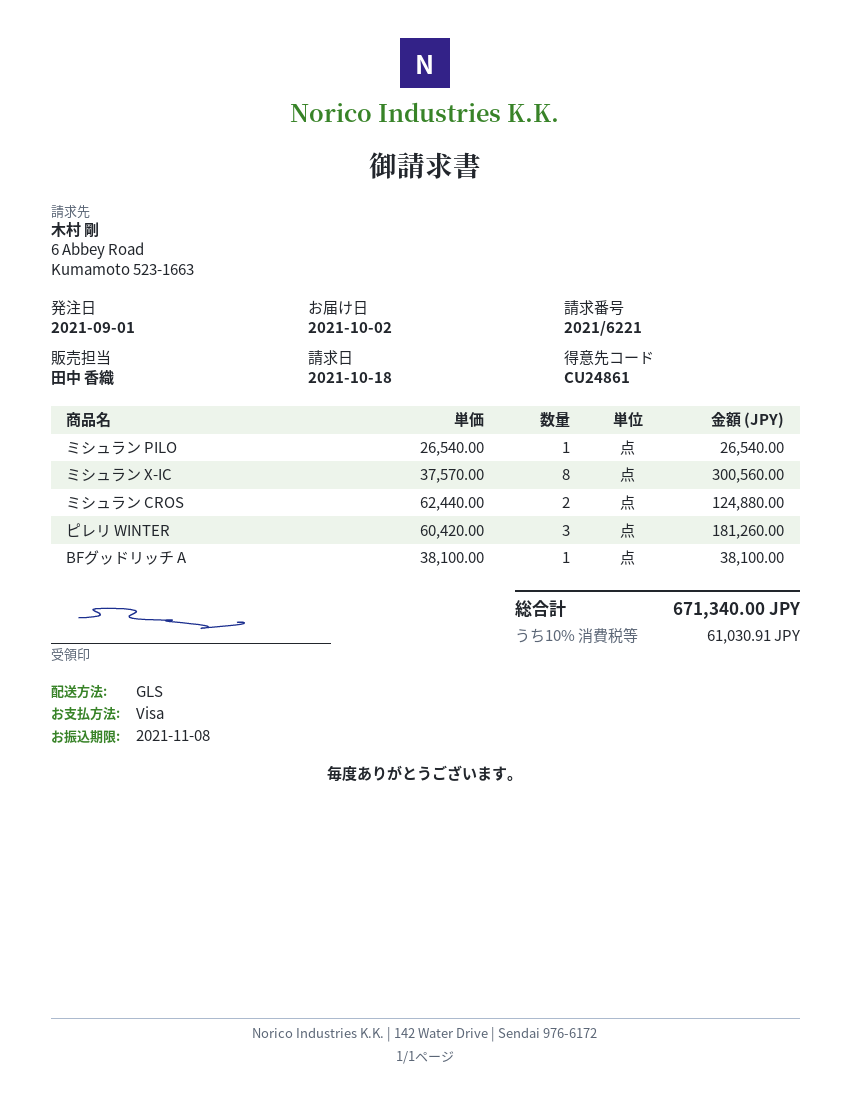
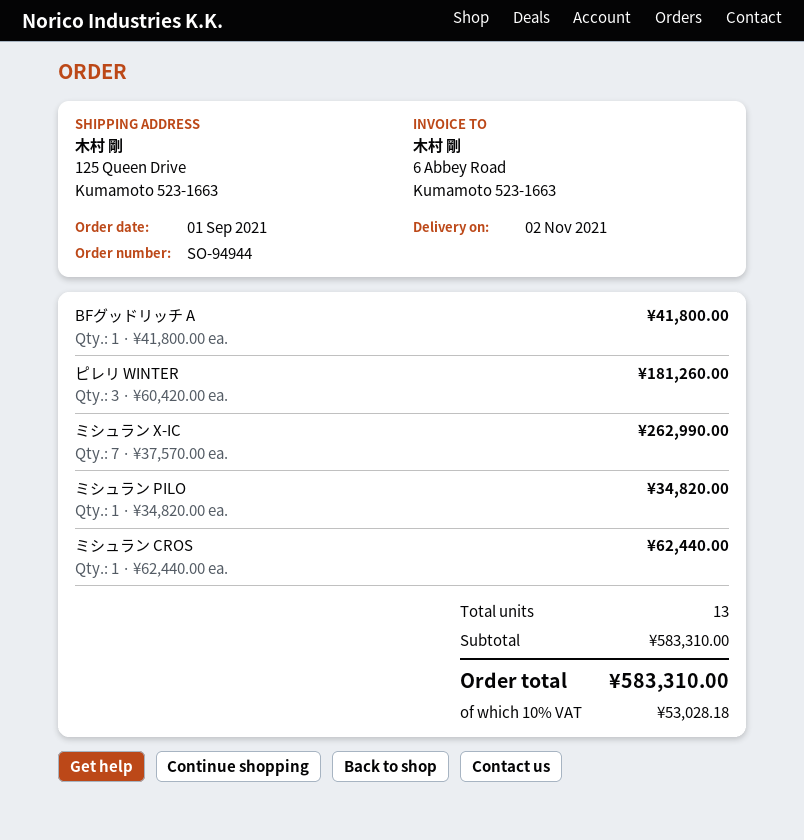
delivery date: 2021-10-02 -> 2021-11-02
ミシュラン PILO: 1 x 26540.00 = 26540.00 -> 1 x 34820.00 = 34820.00
ミシュラン X-IC: 8 x 37570.00 = 300560.00 -> 7 x 37570.00 = 262990.00
ミシュラン CROS: 2 x 62440.00 = 124880.00 -> 1 x 62440.00 = 62440.00
BFグッドリッチ A: 1 x 38100.00 = 38100.00 -> 1 x 41800.00 = 41800.00
tax: 10% = 61030.91 -> 10% = 53028.18
total: 671340.00 -> 583310.00

